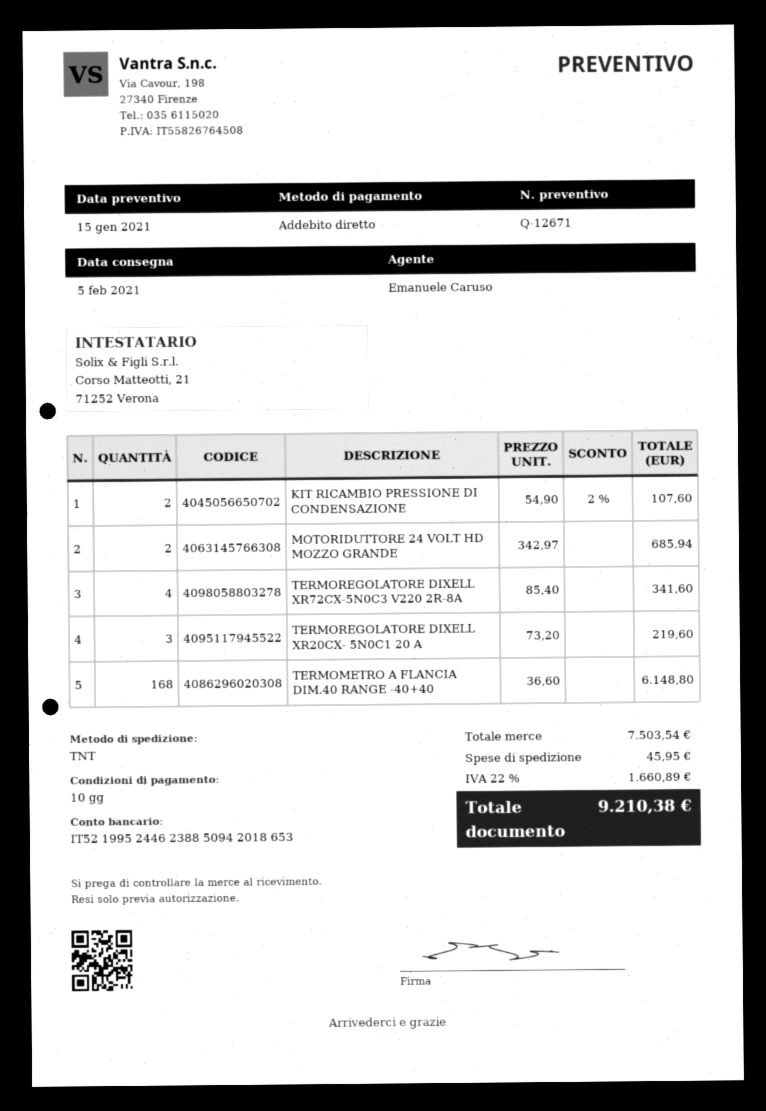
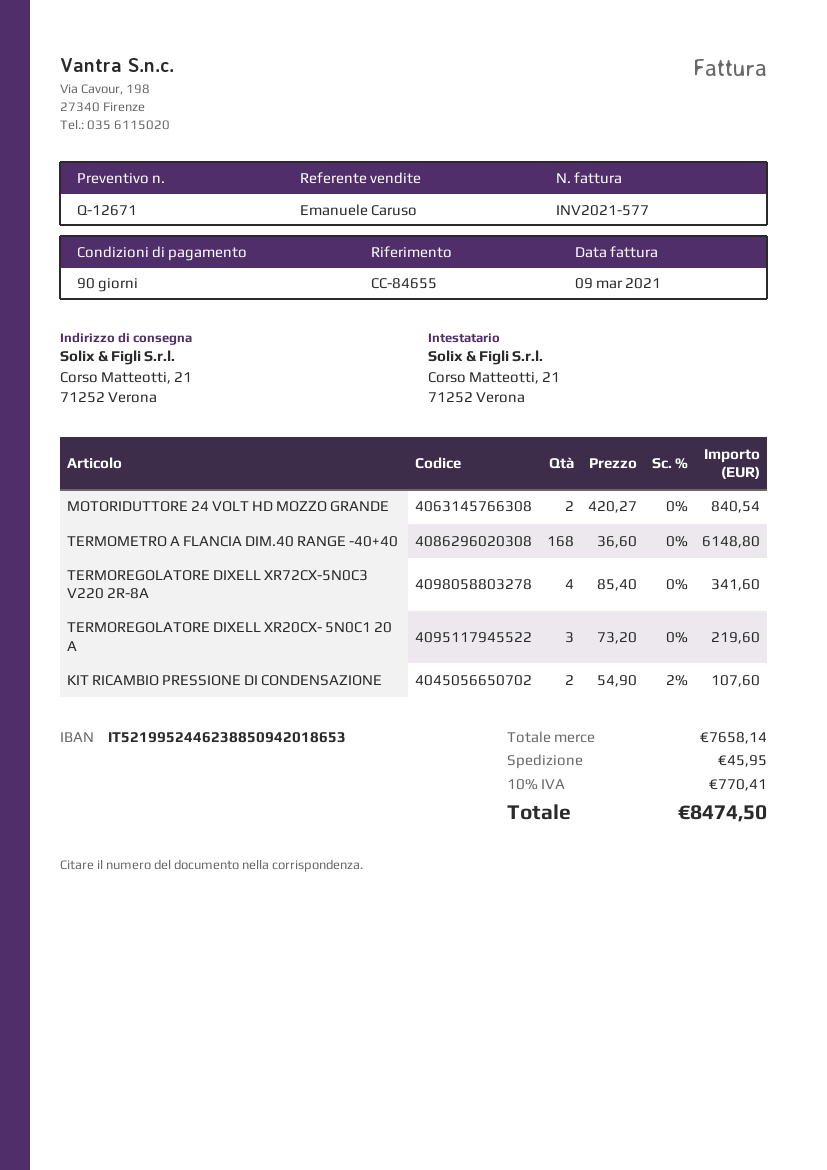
payment terms: 10 days -> 90 days
MOTORIDUTTORE 24 VOLT HD MOZZO GRANDE: 2 x 342.97 = 685.94 -> 2 x 420.27 = 840.54
subtotal: 7503.54 -> 7658.14
tax: 22% = 1660.89 -> 10% = 770.41
total: 9210.38 -> 8474.50

